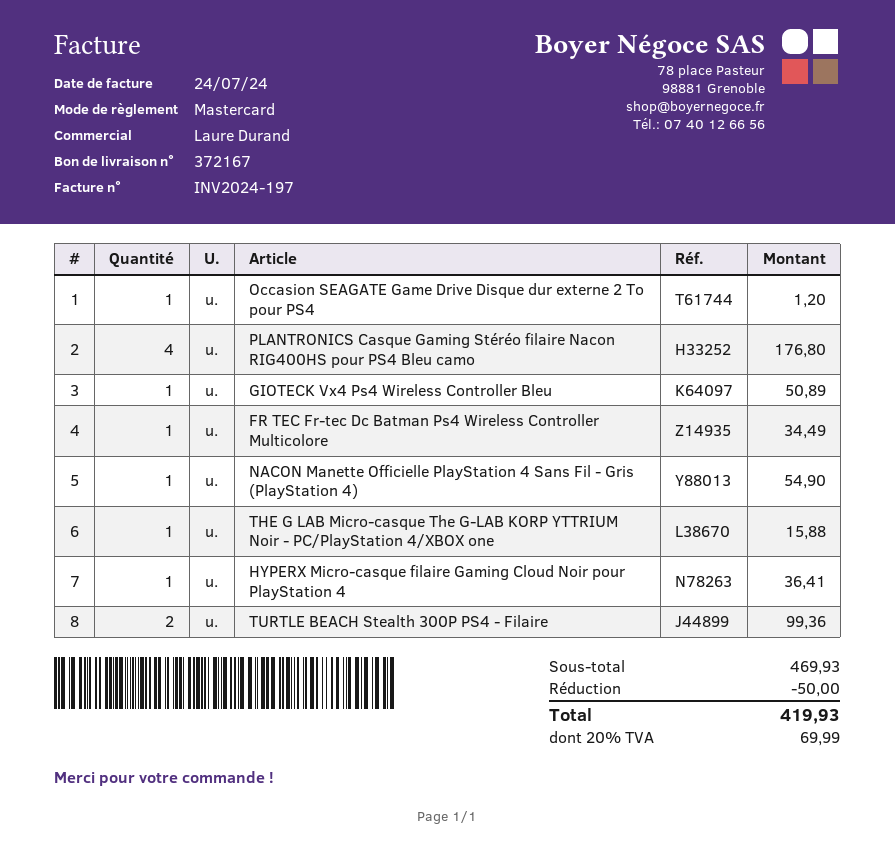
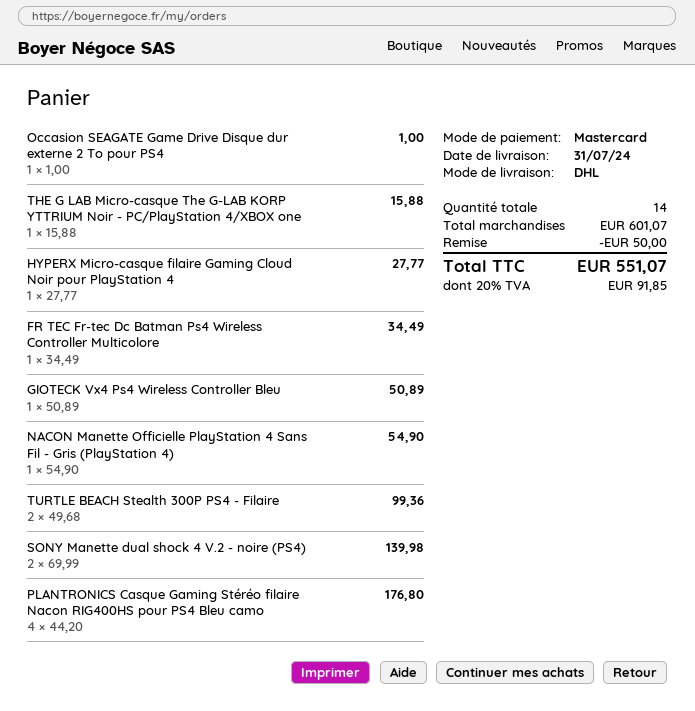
Occasion SEAGATE Game Drive Disque dur externe 2 To pour PS4: 1 for 1.20 -> 1 for 1.00
HYPERX Micro-casque filaire Gaming Cloud Noir pour PlayStation 4: 1 for 36.41 -> 1 for 27.77
SONY Manette dual shock 4 V.2 - noire (PS4): none -> 2 for 139.98
subtotal: 469.93 -> 601.07
tax: 20% = 69.99 -> 20% = 91.85
total: 419.93 -> 551.07

